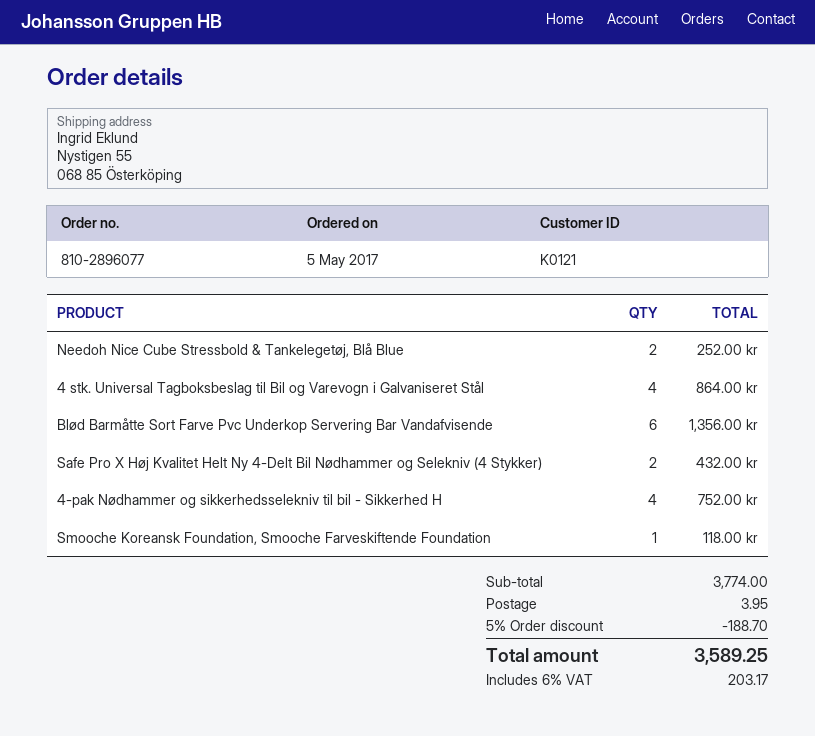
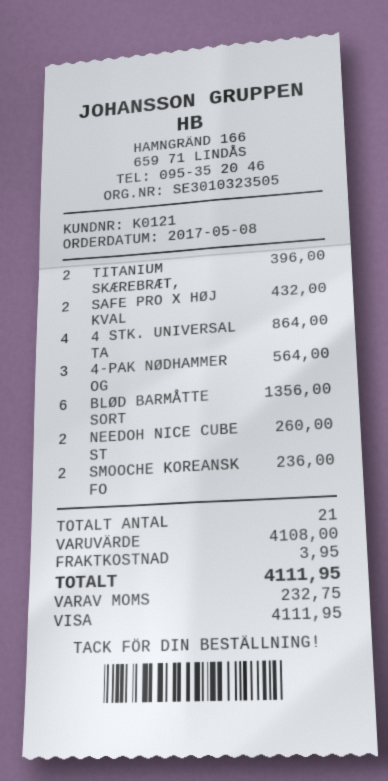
order date: 2017-05-05 -> 2017-05-08
Needoh Nice Cube Stressbold & Tankelegetøj, Blå Blue: 2 for 252.00 -> 2 for 260.00
4-pak Nødhammer og sikkerhedsselekniv til bil - Sikkerhed H: 4 for 752.00 -> 3 for 564.00
Smooche Koreansk Foundation, Smooche Farveskiftende Foundation: 1 for 118.00 -> 2 for 236.00
TITANIUM SKÆREBRÆT,: none -> 2 for 396.00
subtotal: 3774.00 -> 4108.00
discount: 5% = 188.70 -> none
tax: 203.17 -> 232.75
total: 3589.25 -> 4111.95

